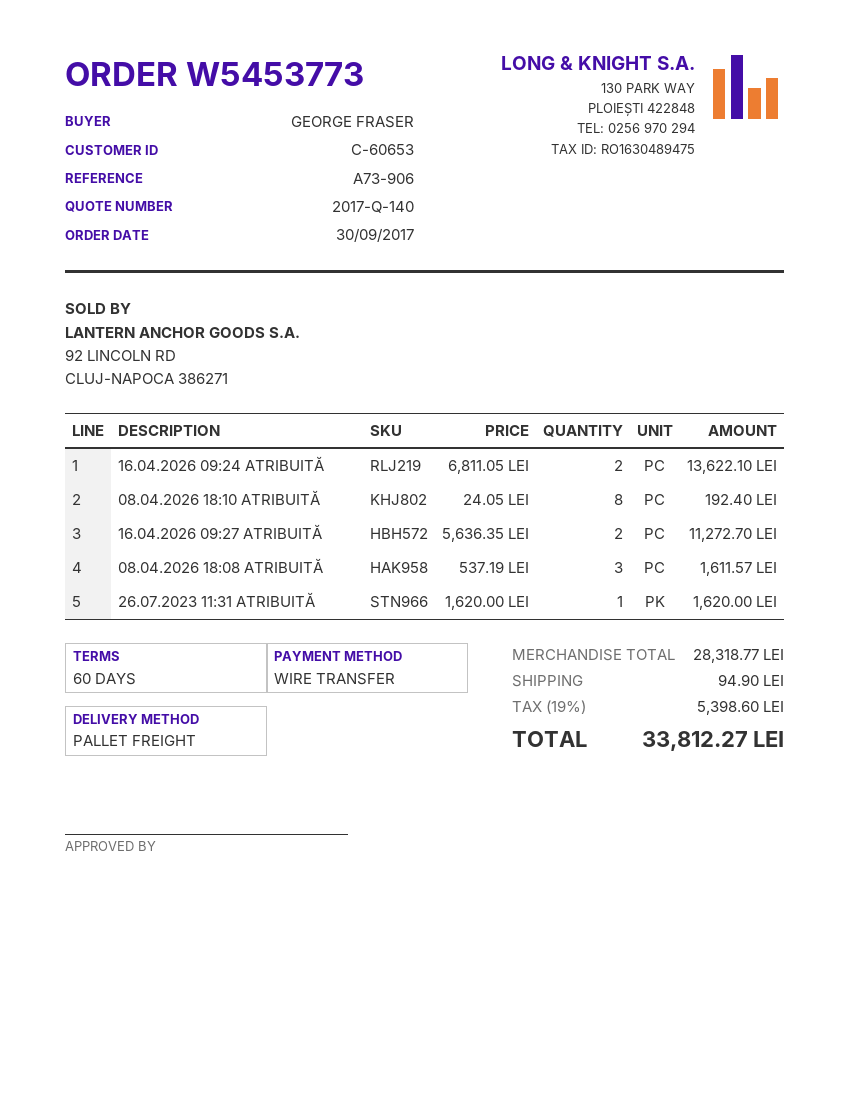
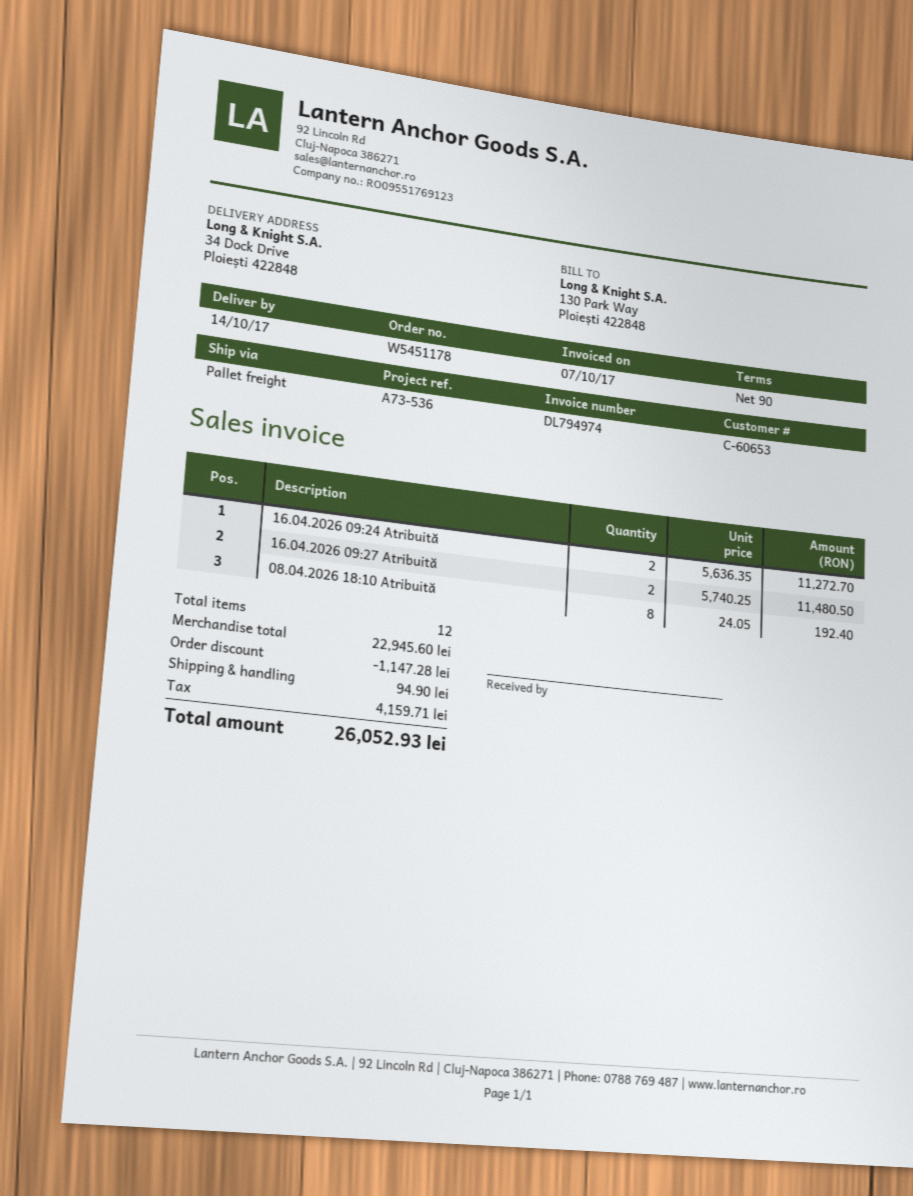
order number: W5453773 -> W5451178
payment terms: 60 days -> 90 days
reference: A73-906 -> A73-536
16.04.2026 09:24 ATRIBUITĂ: 2 x 6811.05 = 13622.10 -> 2 x 5636.35 = 11272.70
16.04.2026 09:27 ATRIBUITĂ: 2 x 5636.35 = 11272.70 -> 2 x 5740.25 = 11480.50
08.04.2026 18:08 ATRIBUITĂ: 3 x 537.19 = 1611.57 -> none
26.07.2023 11:31 ATRIBUITĂ: 1 x 1620.00 = 1620.00 -> none
subtotal: 28318.77 -> 22945.60
discount: none -> 1147.28
tax: 5398.60 -> 4159.71
total: 33812.27 -> 26052.93

